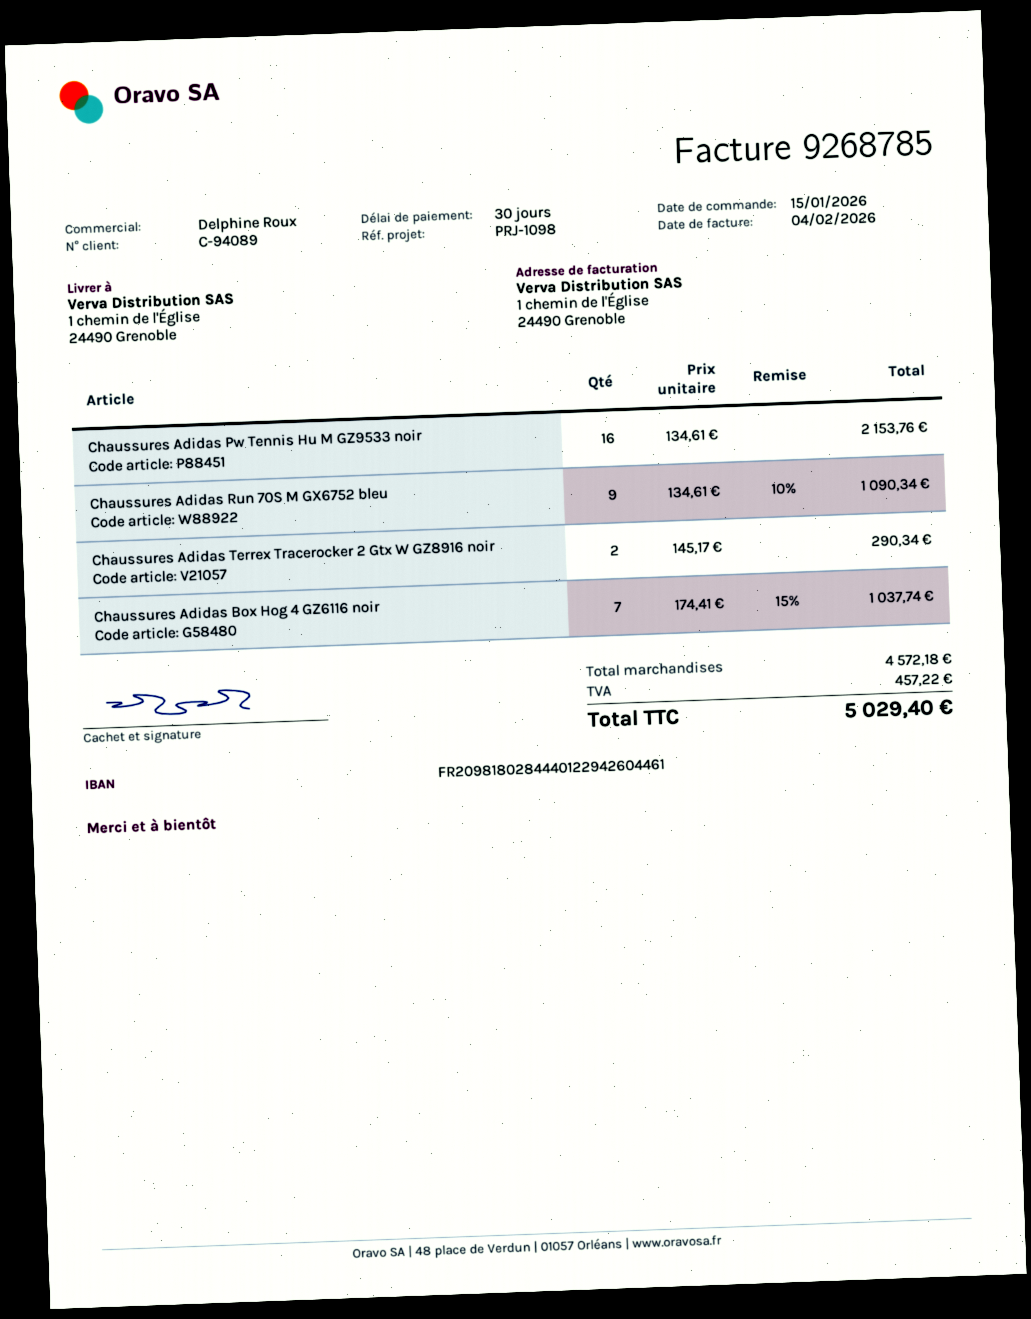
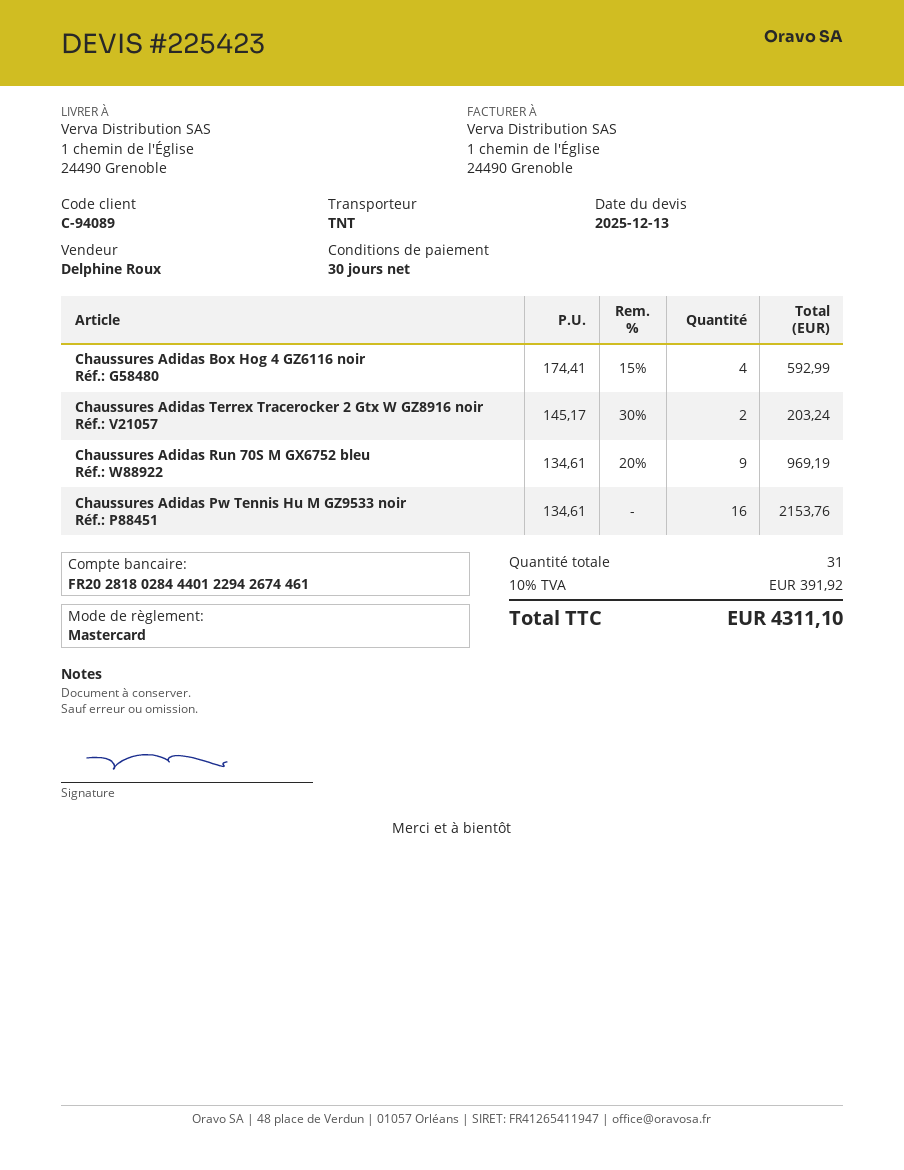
bank account: FR2098180284440122942604461 -> FR2028180284440122942674461
Chaussures Adidas Run 70S M GX6752 bleu: 9 x 134.61 - 10% = 1090.34 -> 9 x 134.61 - 20% = 969.19
Chaussures Adidas Terrex Tracerocker 2 Gtx W GZ8916 noir: 2 x 145.17 = 290.34 -> 2 x 145.17 - 30% = 203.24
Chaussures Adidas Box Hog 4 GZ6116 noir: 7 x 174.41 - 15% = 1037.74 -> 4 x 174.41 - 15% = 592.99
tax: 457.22 -> 391.92
total: 5029.40 -> 4311.10

